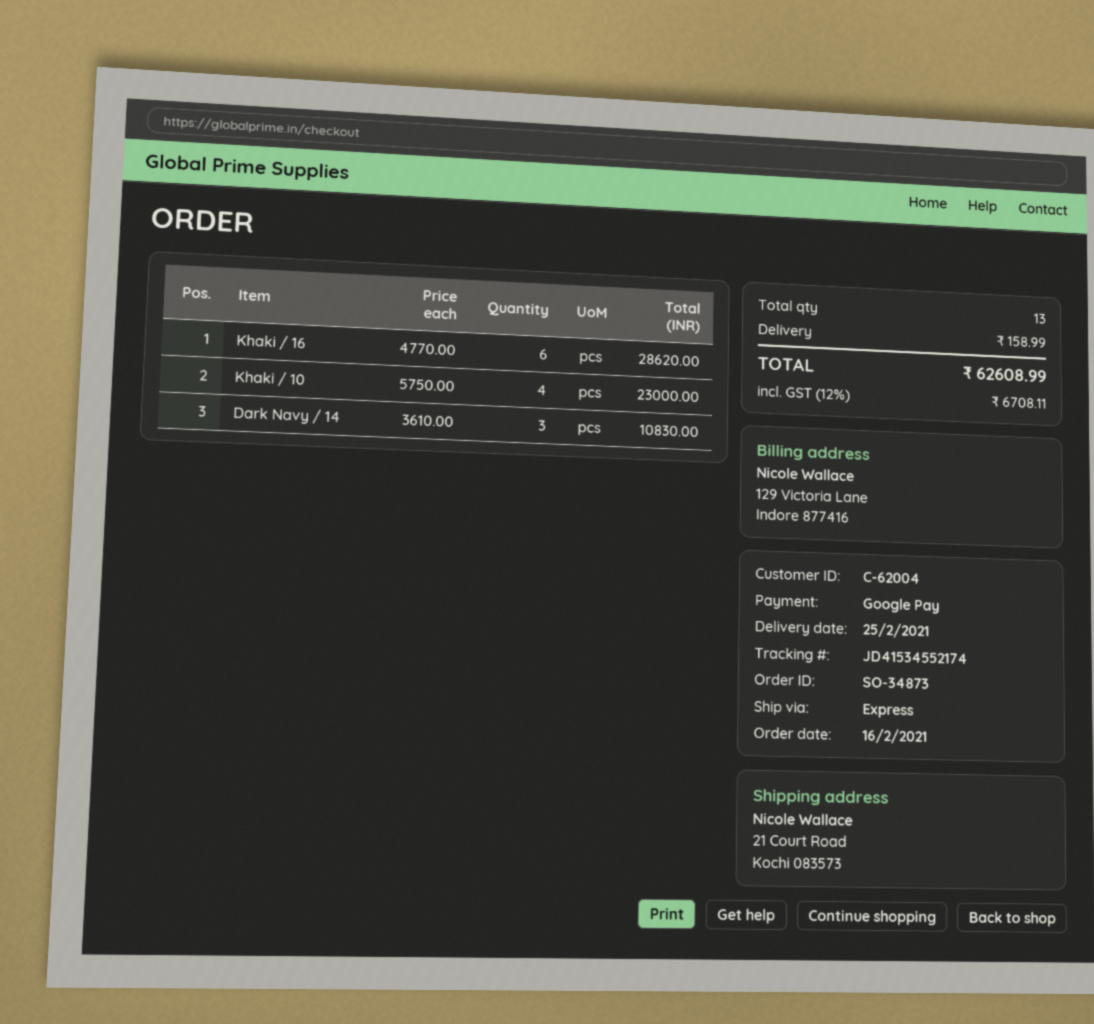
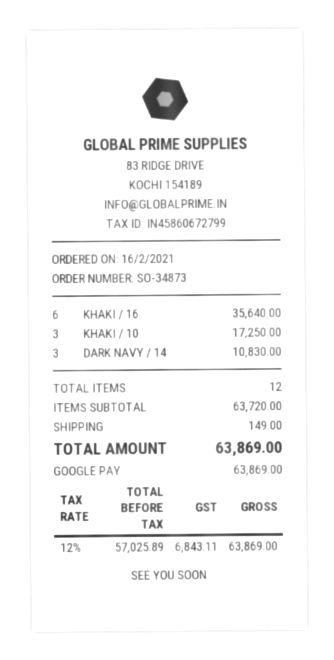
Khaki / 16: 6 for 28620.00 -> 6 for 35640.00
Khaki / 10: 4 for 23000.00 -> 3 for 17250.00
total quantity: 13 -> 12
shipping: 158.99 -> 149.00
tax: 12% = 6708.11 -> 12% = 6843.11
total: 62608.99 -> 63869.00

